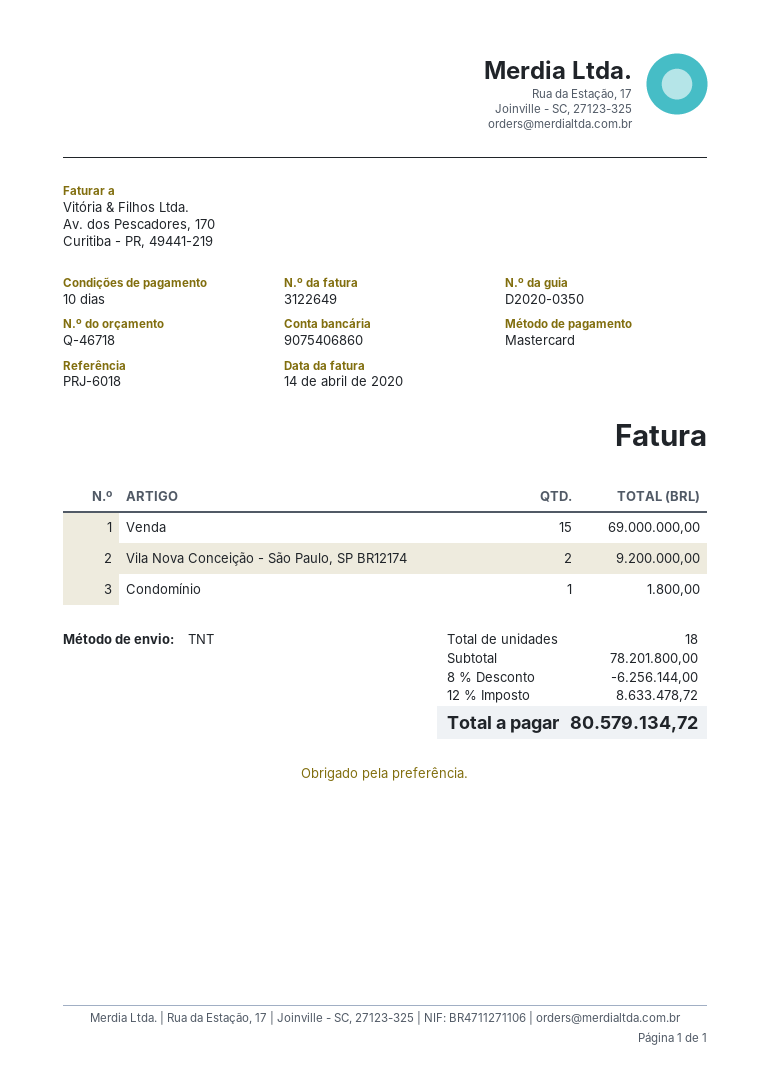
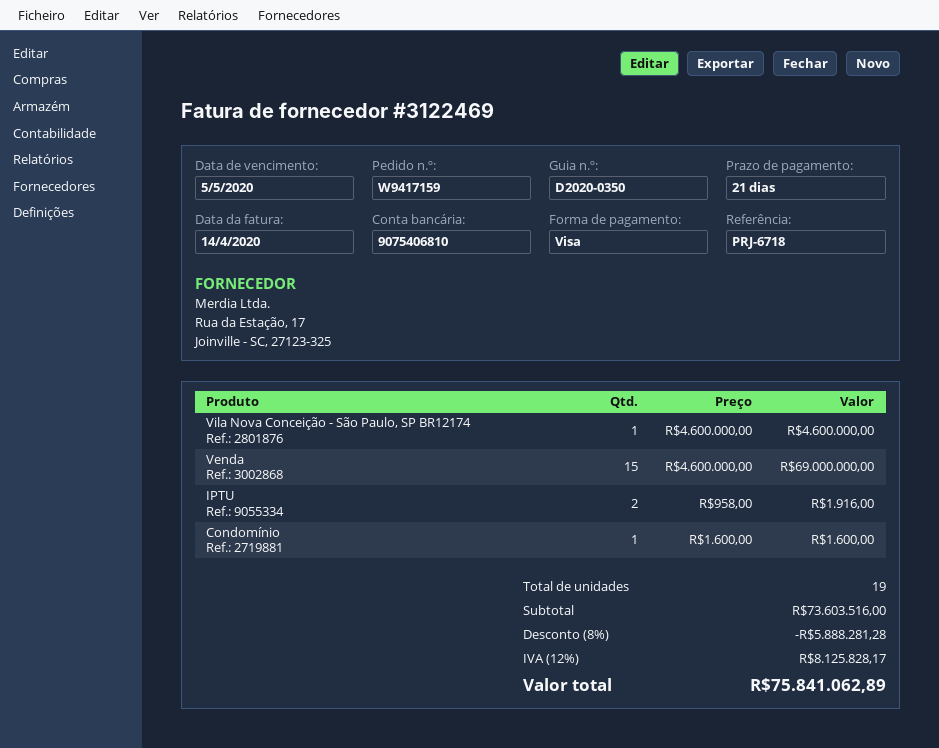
invoice number: 3122649 -> 3122469
payment terms: 10 days -> 21 days
reference: PRJ-6018 -> PRJ-6718
payment method: Mastercard -> Visa
bank account: 9075406860 -> 9075406810
Vila Nova Conceição - São Paulo, SP BR12174: 2 for 9200000.00 -> 1 for 4600000.00
Condomínio: 1 for 1800.00 -> 1 for 1600.00
IPTU: none -> 2 for 1916.00
total quantity: 18 -> 19
subtotal: 78201800.00 -> 73603516.00
discount: 8% = 6256144.00 -> 8% = 5888281.28
tax: 12% = 8633478.72 -> 12% = 8125828.17
total: 80579134.72 -> 75841062.89

